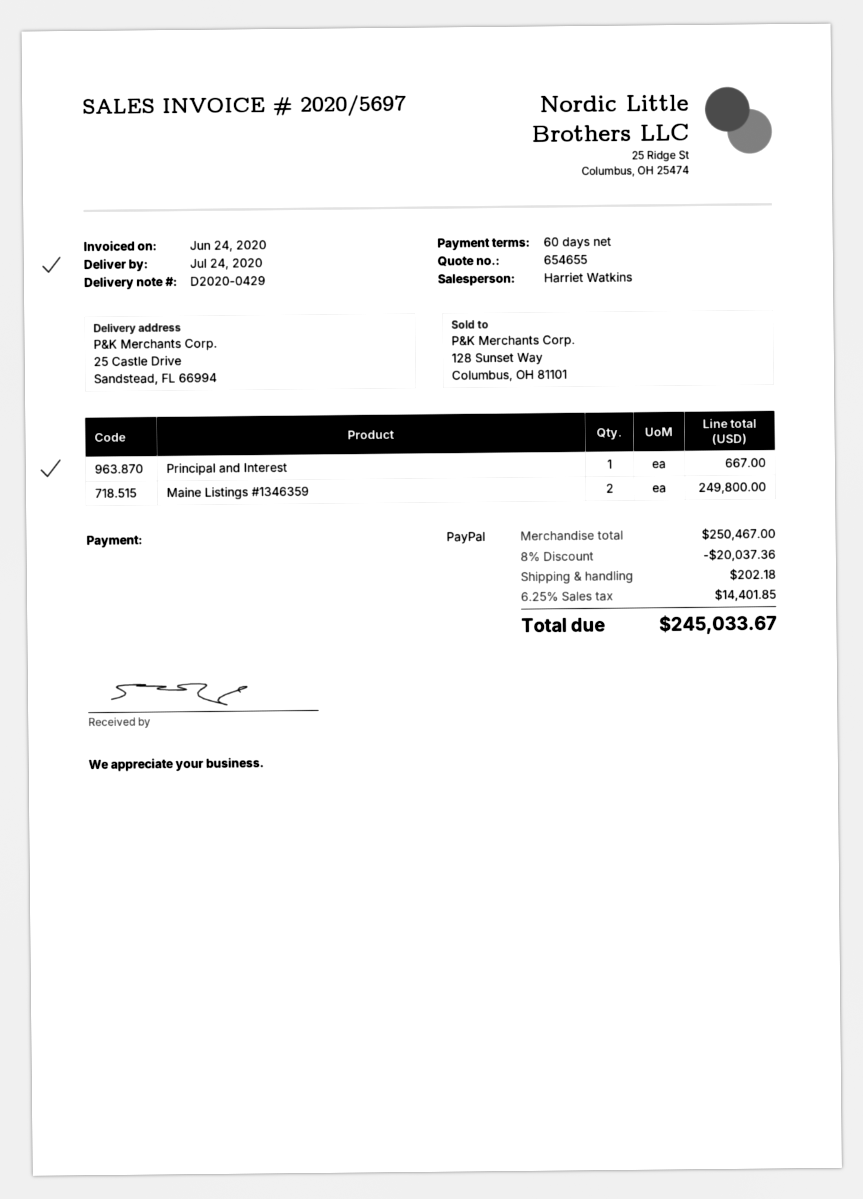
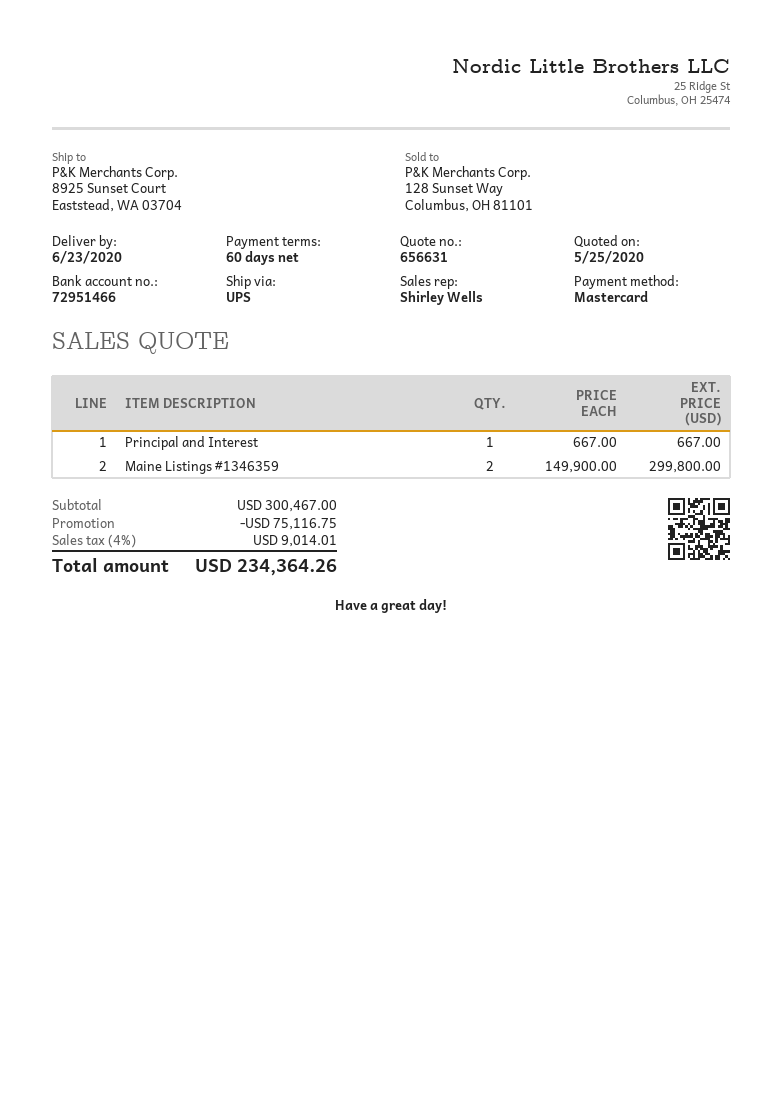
quote number: 654655 -> 656631
delivery date: 2020-07-24 -> 2020-06-23
sales rep: Harriet Watkins -> Shirley Wells
payment method: PayPal -> Mastercard
ship to: 25 Castle Drive, Sandstead, FL 66994 -> 8925 Sunset Court, Eaststead, WA 03704
Maine Listings #1346359: 2 for 249800.00 -> 2 for 299800.00
subtotal: 250467.00 -> 300467.00
discount: 20037.36 -> 75116.75
shipping: 202.18 -> none
tax: 6.25% = 14401.85 -> 4% = 9014.01
total: 245033.67 -> 234364.26

